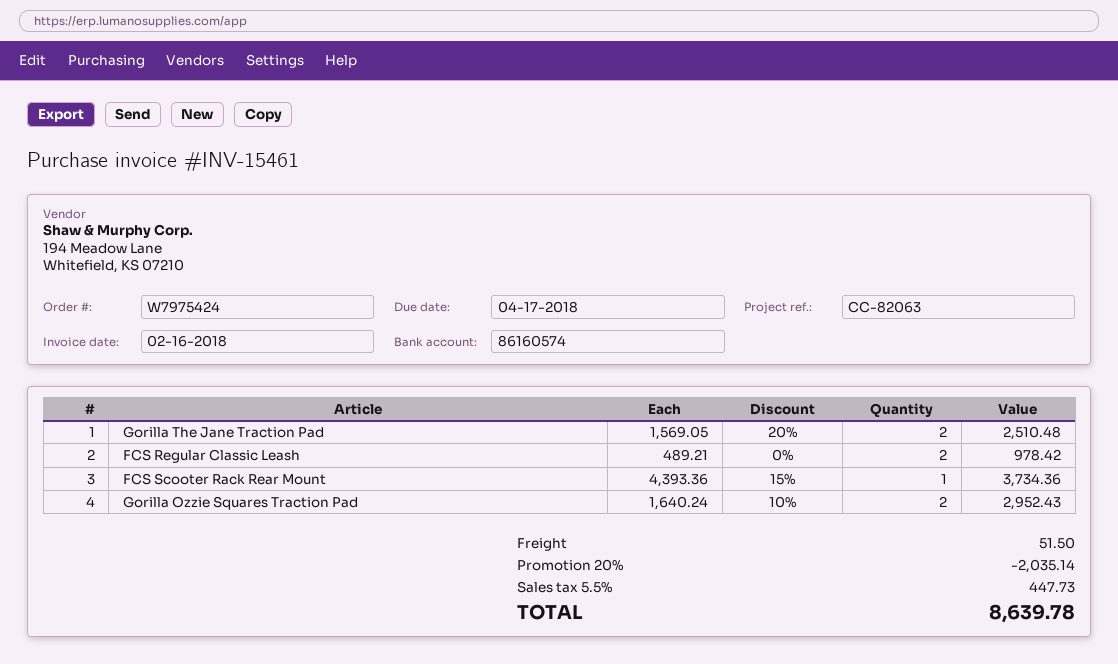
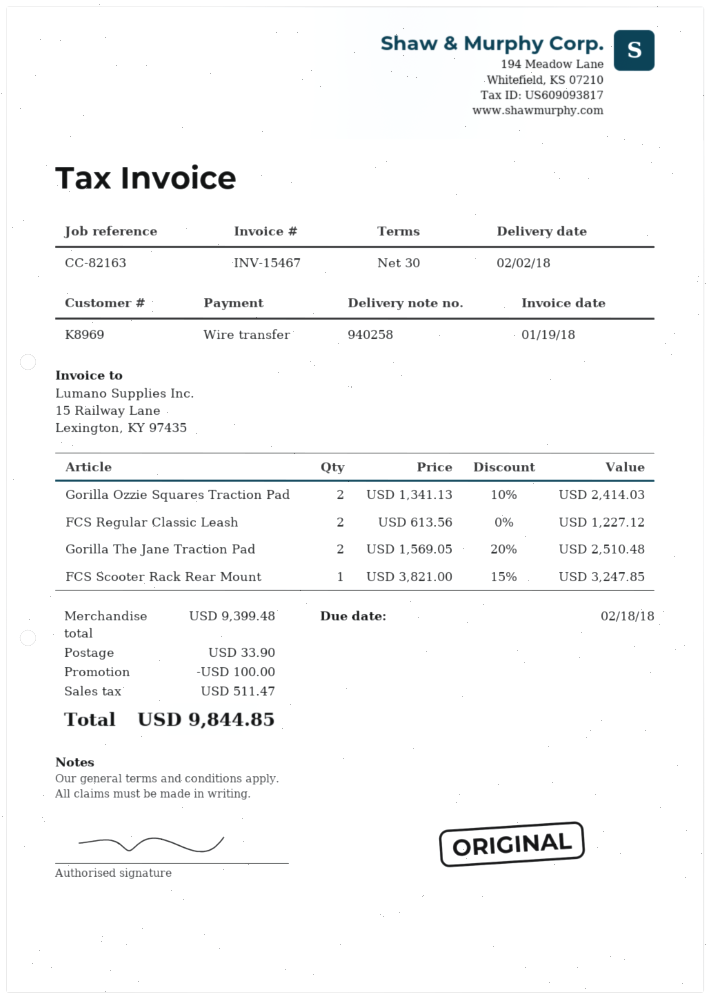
invoice number: INV-15461 -> INV-15467
invoice date: 2018-02-16 -> 2018-01-19
due date: 2018-04-17 -> 2018-02-18
reference: CC-82063 -> CC-82163
FCS Regular Classic Leash: 2 x 489.21 = 978.42 -> 2 x 613.56 = 1227.12
FCS Scooter Rack Rear Mount: 1 x 4393.36 - 15% = 3734.36 -> 1 x 3821.00 - 15% = 3247.85
Gorilla Ozzie Squares Traction Pad: 2 x 1640.24 - 10% = 2952.43 -> 2 x 1341.13 - 10% = 2414.03
discount: 2035.14 -> 100.00
shipping: 51.50 -> 33.90
tax: 447.73 -> 511.47
total: 8639.78 -> 9844.85

